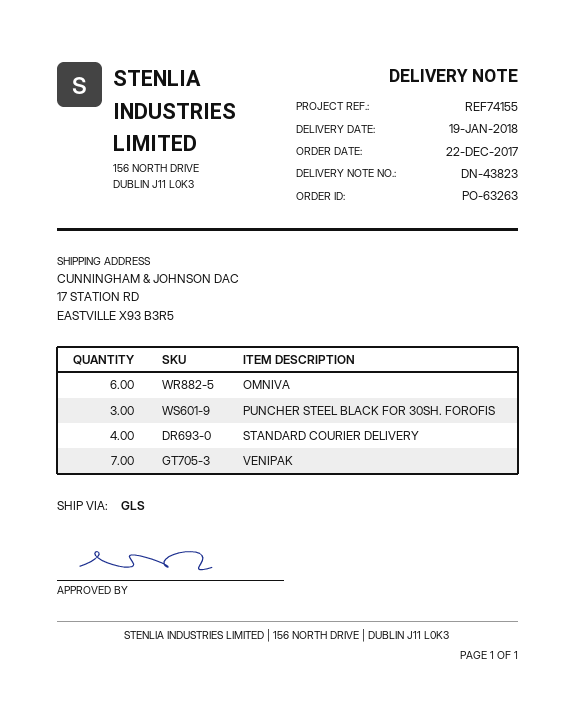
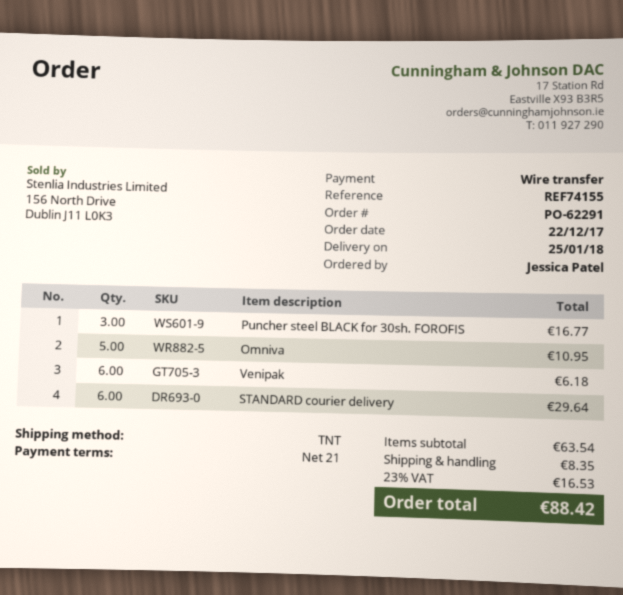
order number: PO-63263 -> PO-62291
delivery date: 2018-01-19 -> 2018-01-25
shipping method: GLS -> TNT
OMNIVA: 6 -> 5
STANDARD COURIER DELIVERY: 4 -> 6
VENIPAK: 7 -> 6

